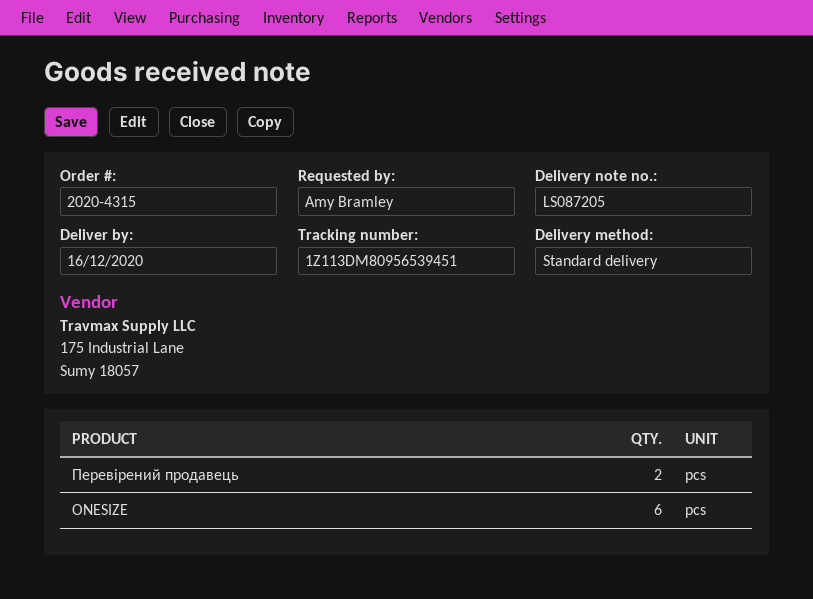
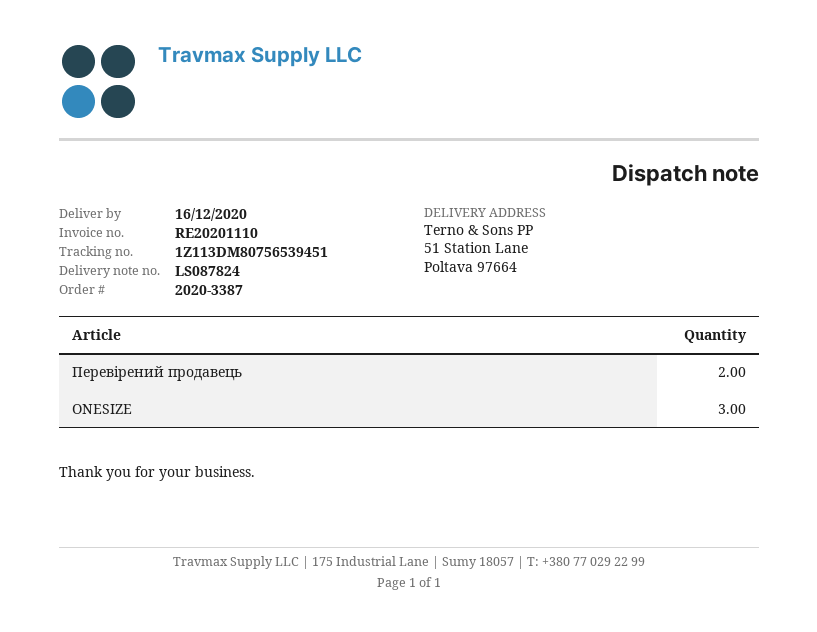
order number: 2020-4315 -> 2020-3387
delivery note number: LS087205 -> LS087824
tracking number: 1Z113DM80956539451 -> 1Z113DM80756539451
ONESIZE: 6 -> 3

